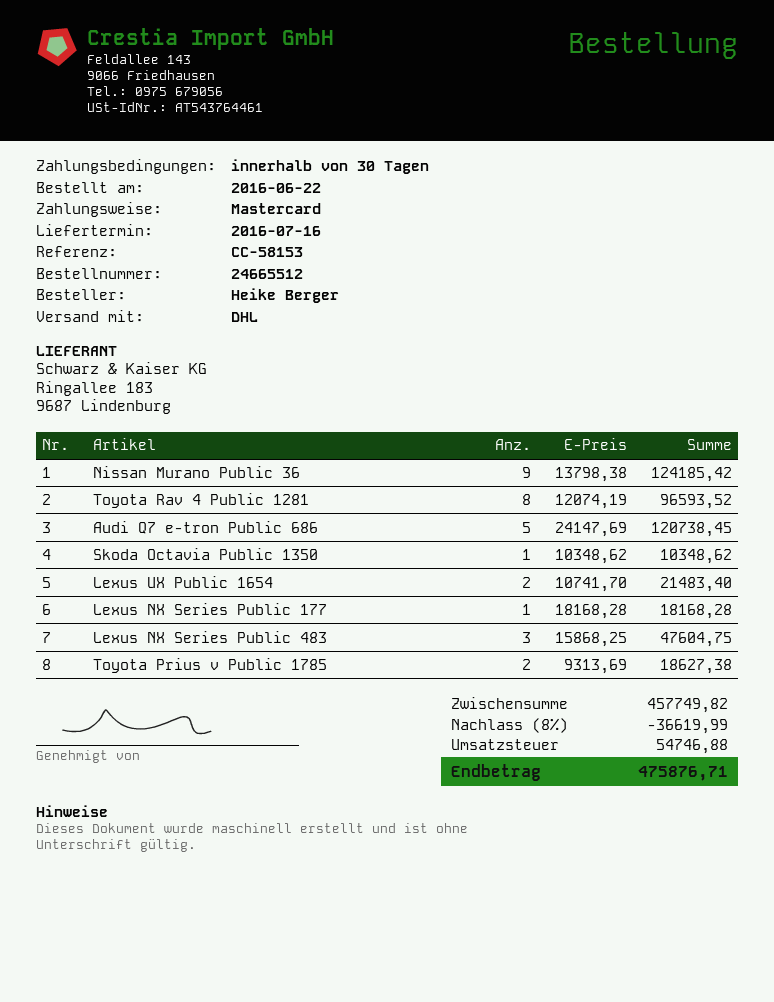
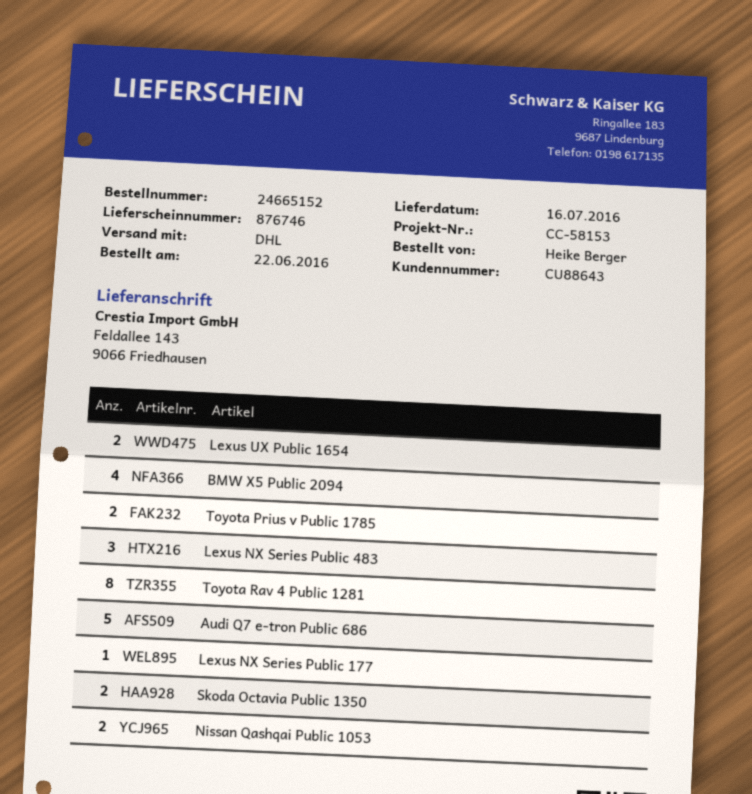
order number: 24665512 -> 24665152
Nissan Murano Public 36: 9 -> none
Skoda Octavia Public 1350: 1 -> 2
BMW X5 Public 2094: none -> 4
Nissan Qashqai Public 1053: none -> 2

